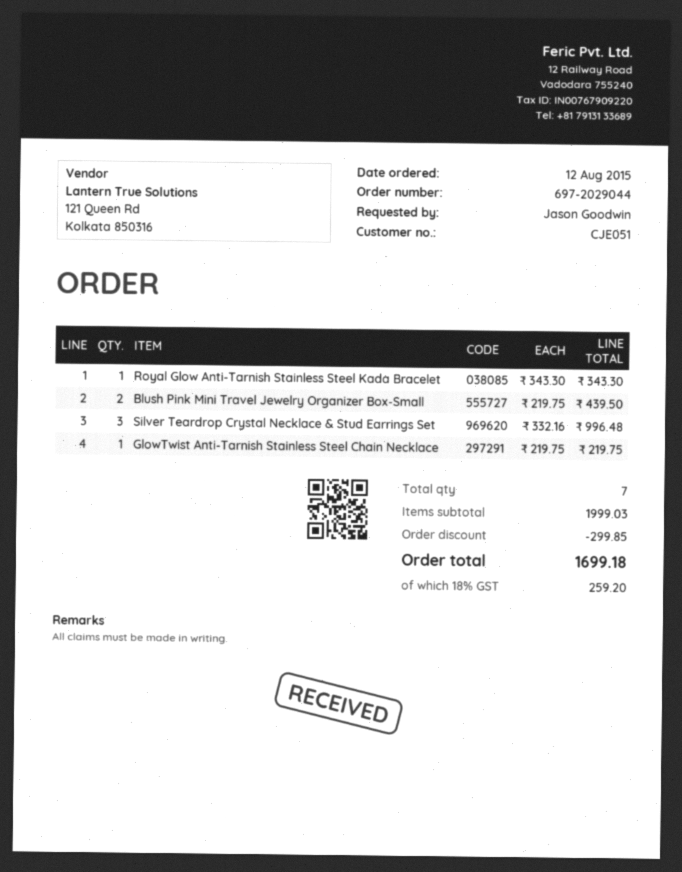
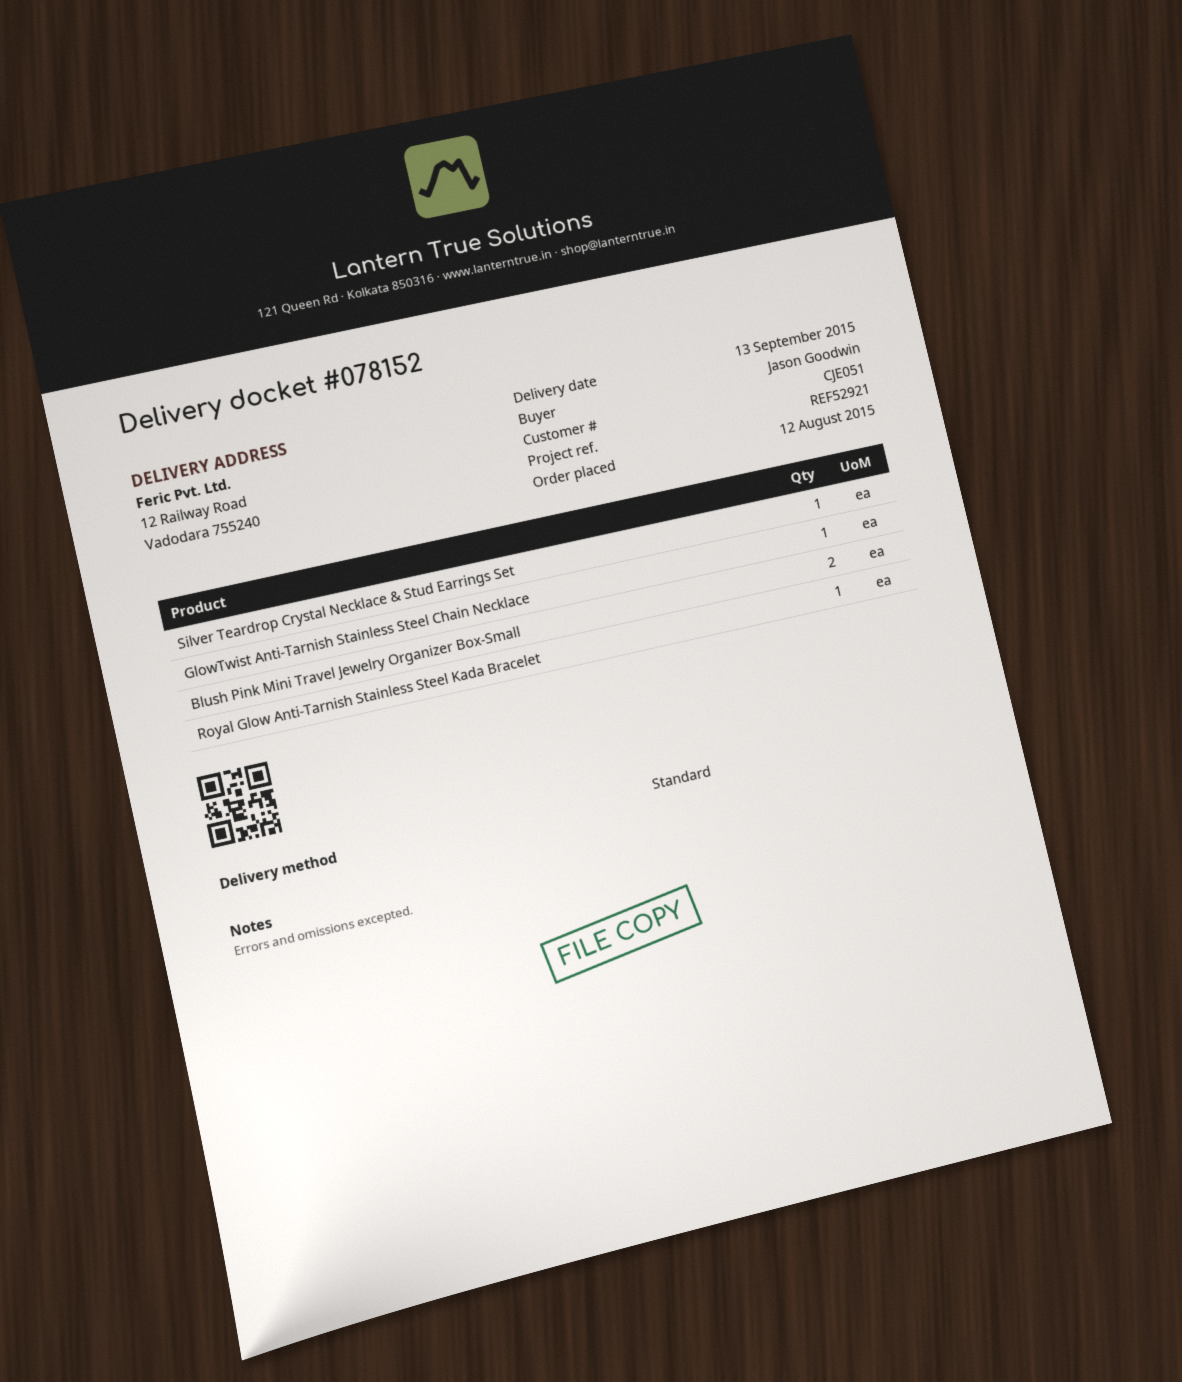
Silver Teardrop Crystal Necklace & Stud Earrings Set: 3 -> 1

